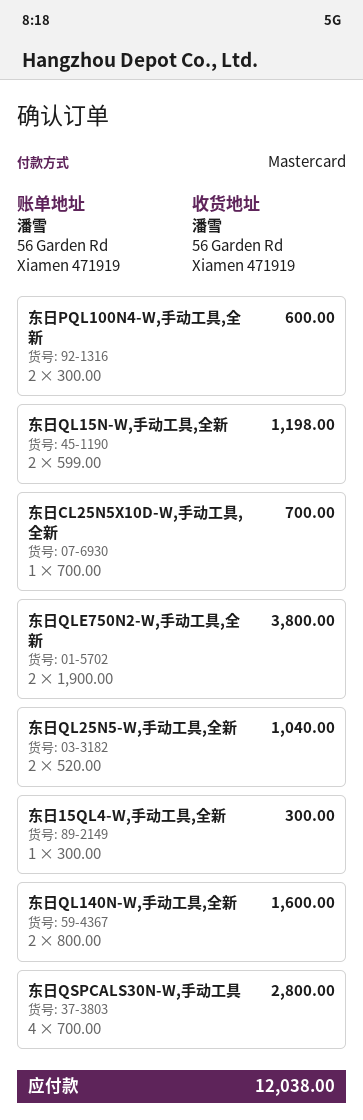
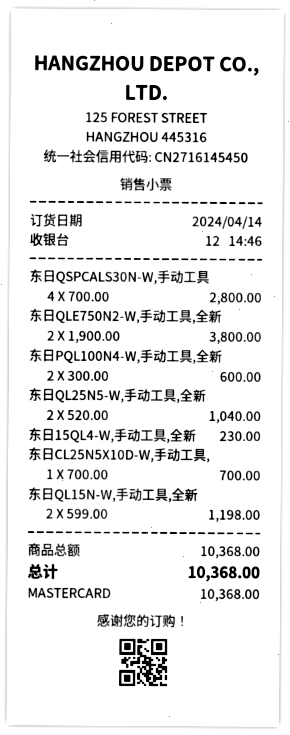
东日15QL4-W,手动工具,全新: 1 x 300.00 = 300.00 -> 1 x 230.00 = 230.00
东日QL140N-W,手动工具,全新: 2 x 800.00 = 1600.00 -> none
total: 12038.00 -> 10368.00

